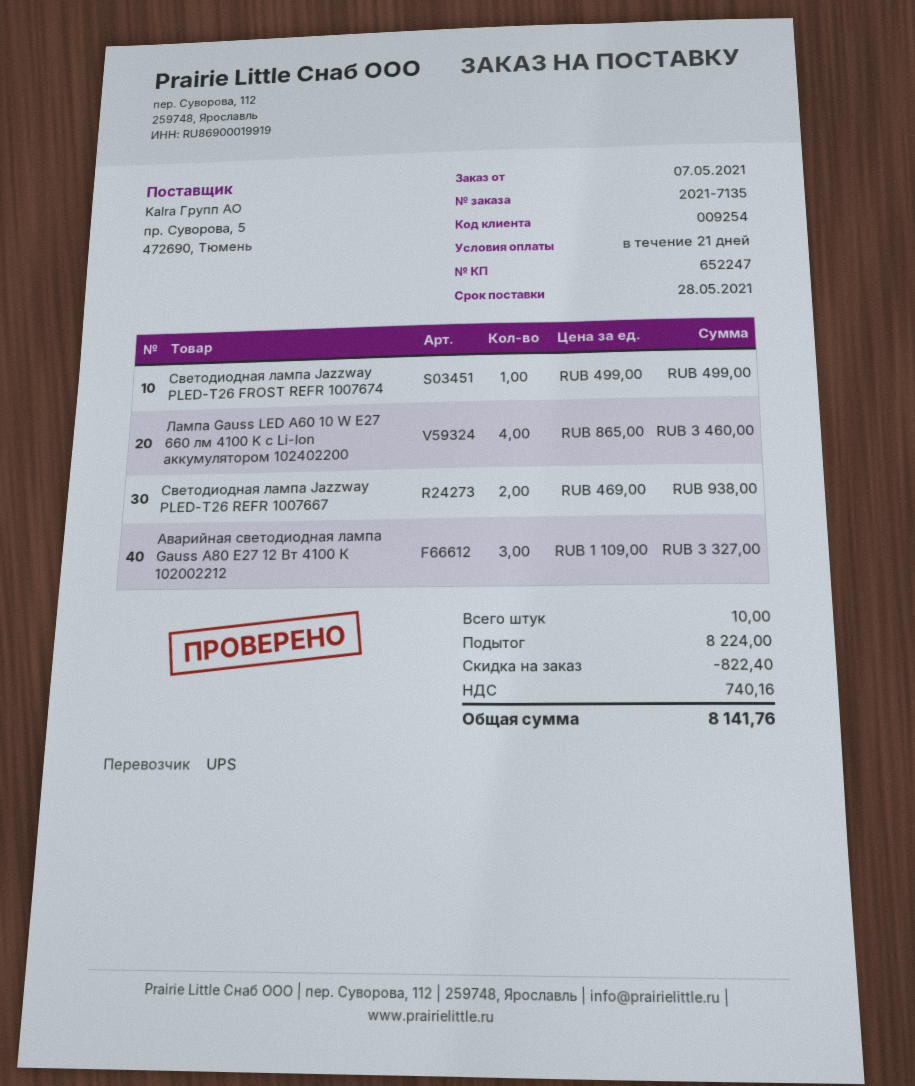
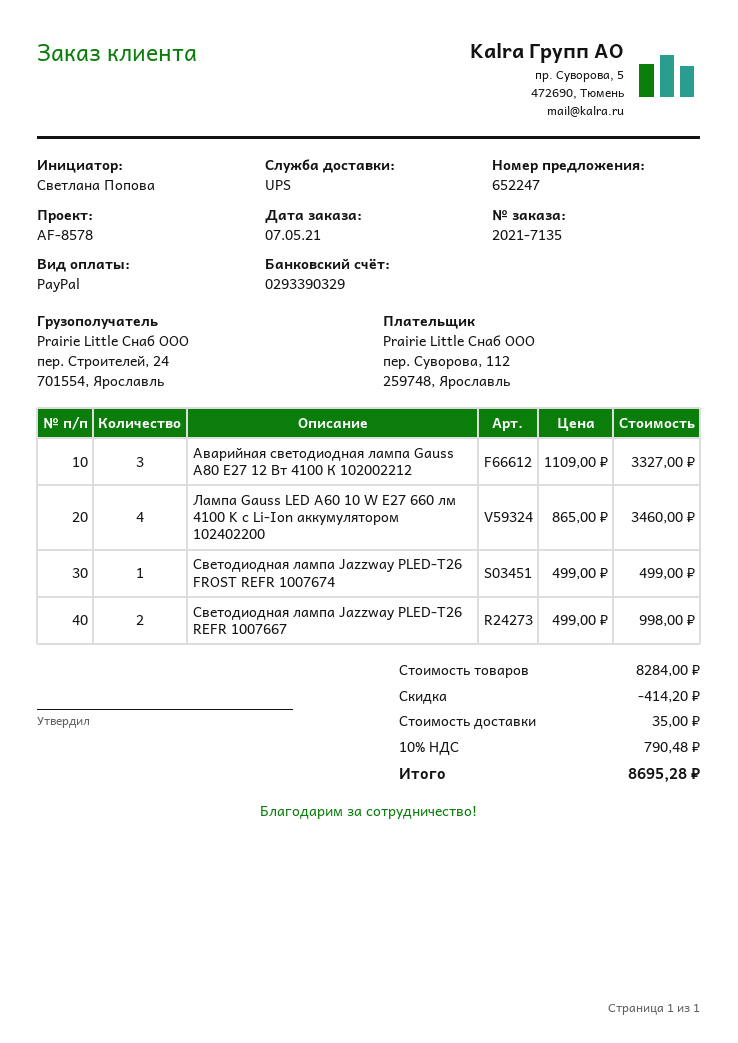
Светодиодная лампа Jazzway PLED-T26 REFR 1007667: 2 x 469.00 = 938.00 -> 2 x 499.00 = 998.00
subtotal: 8224.00 -> 8284.00
discount: 822.40 -> 414.20
shipping: none -> 35.00
tax: 740.16 -> 790.48
total: 8141.76 -> 8695.28

